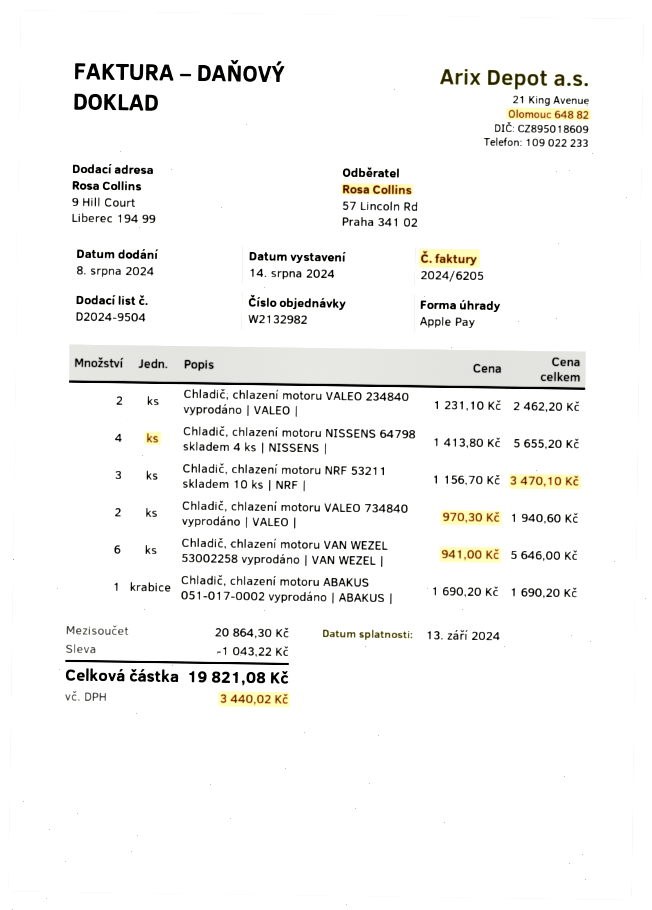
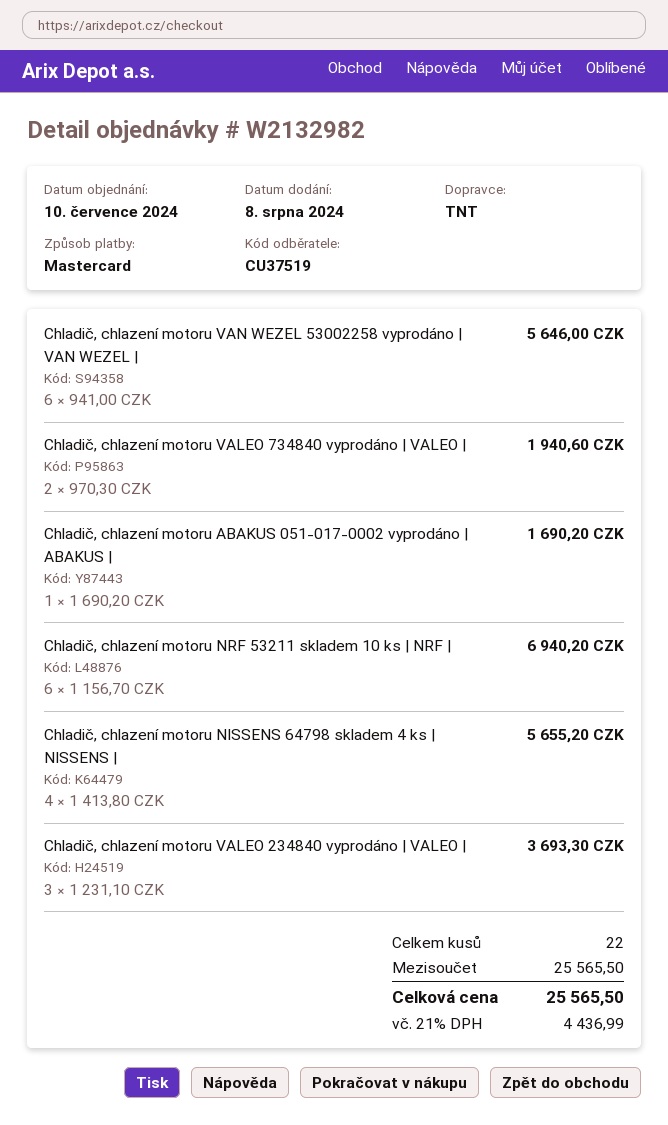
payment method: Apple Pay -> Mastercard
Chladič, chlazení motoru VALEO 234840 vyprodáno | VALEO |: 2 x 1231.10 = 2462.20 -> 3 x 1231.10 = 3693.30
Chladič, chlazení motoru NRF 53211 skladem 10 ks | NRF |: 3 x 1156.70 = 3470.10 -> 6 x 1156.70 = 6940.20
subtotal: 20864.30 -> 25565.50
discount: 1043.22 -> none
tax: 3440.02 -> 4436.99
total: 19821.08 -> 25565.50

